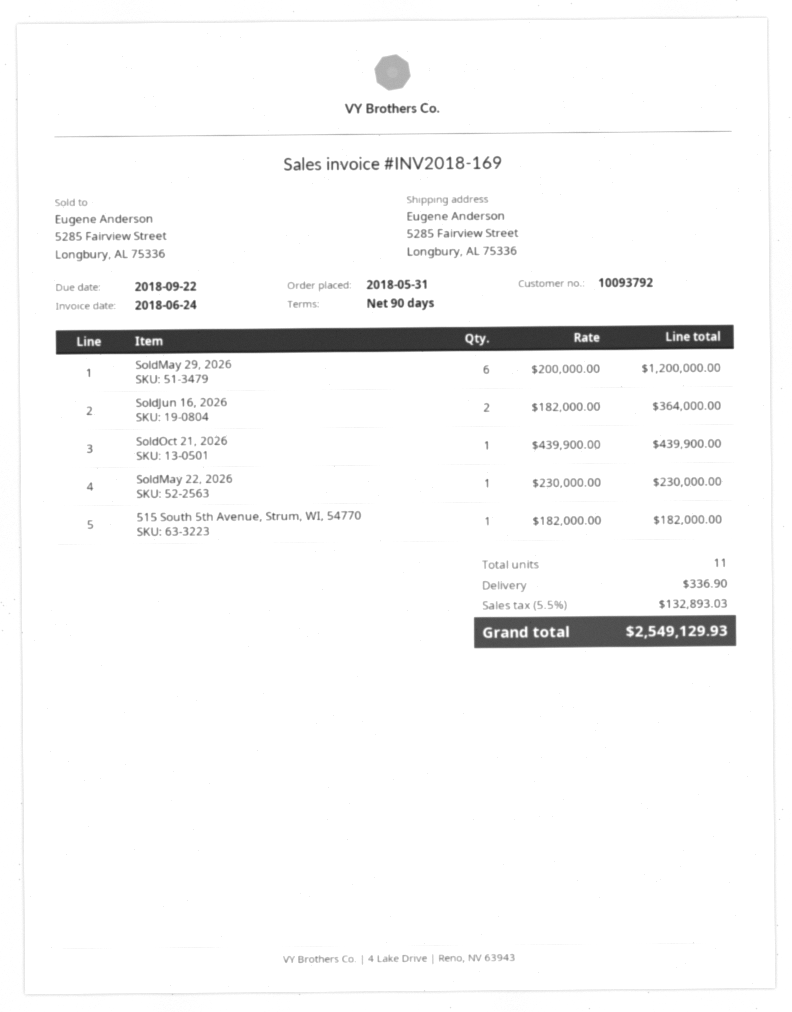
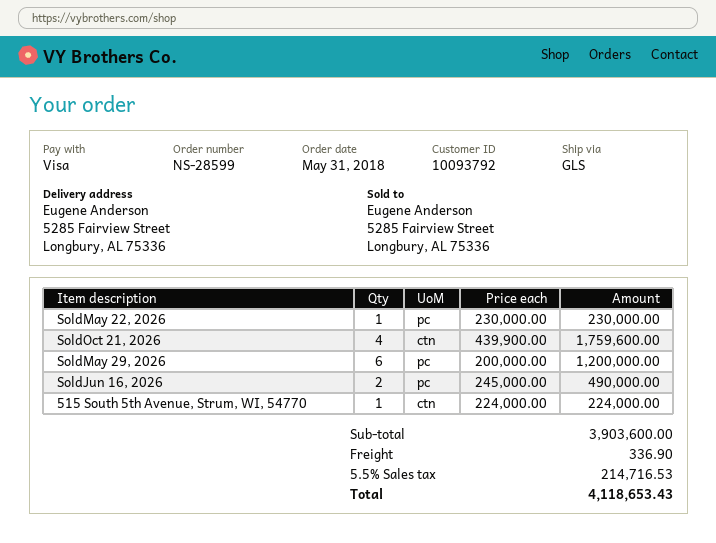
SoldJun 16, 2026: 2 x 182000.00 = 364000.00 -> 2 x 245000.00 = 490000.00
SoldOct 21, 2026: 1 x 439900.00 = 439900.00 -> 4 x 439900.00 = 1759600.00
515 South 5th Avenue, Strum, WI, 54770: 1 x 182000.00 = 182000.00 -> 1 x 224000.00 = 224000.00
tax: 5.5% = 132893.03 -> 5.5% = 214716.53
total: 2549129.93 -> 4118653.43

